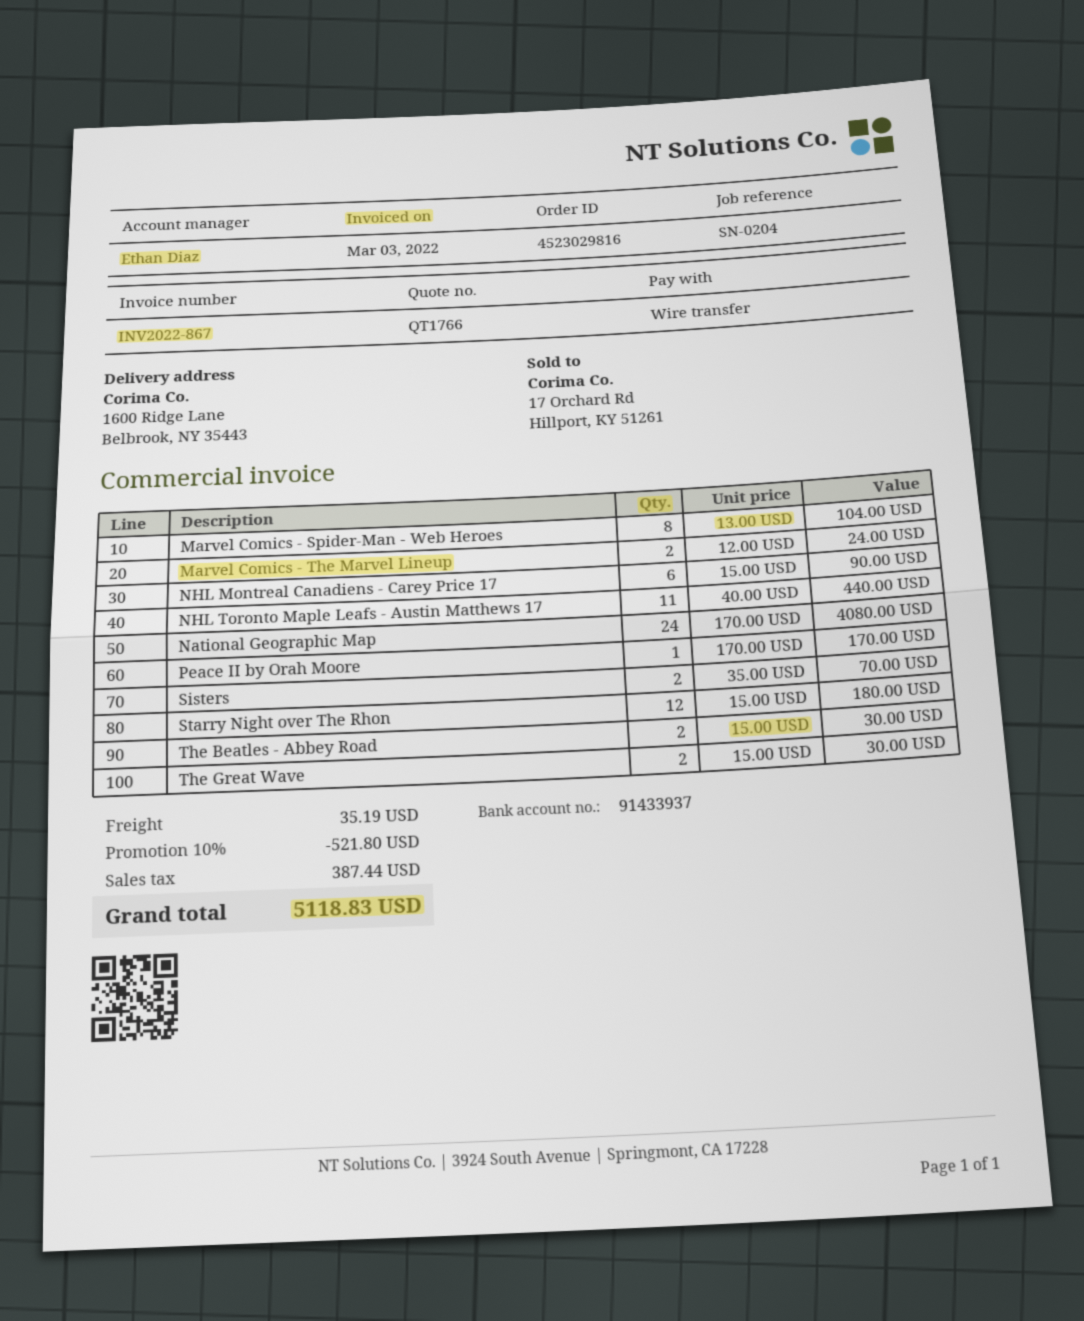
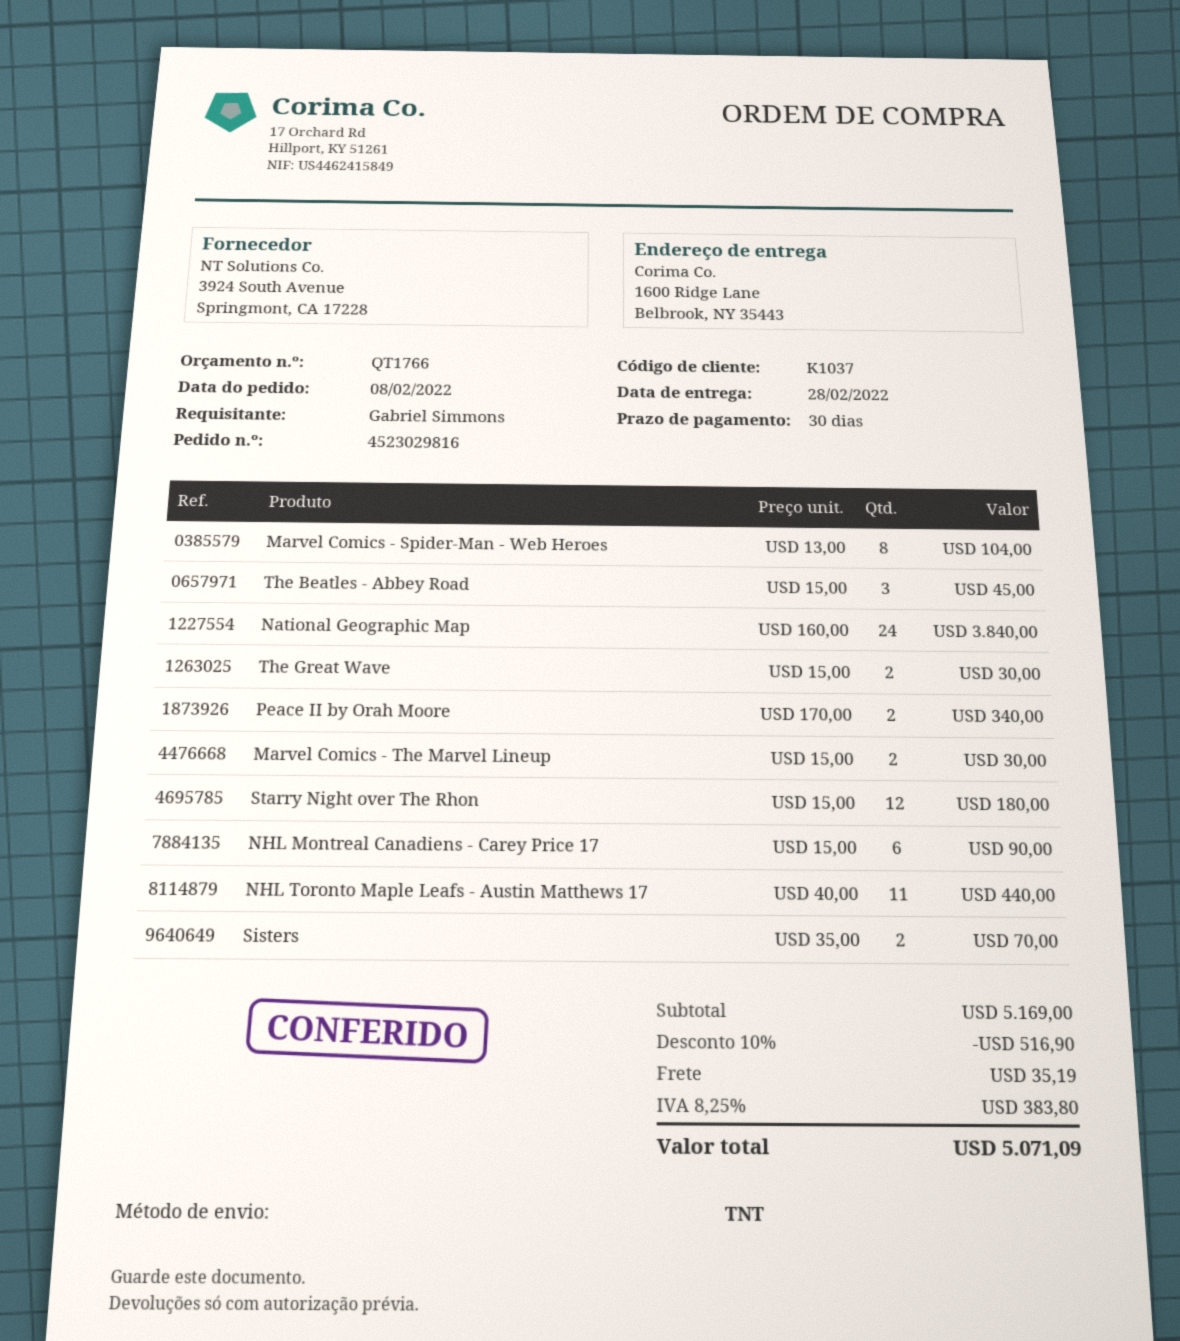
Marvel Comics - The Marvel Lineup: 2 x 12.00 = 24.00 -> 2 x 15.00 = 30.00
National Geographic Map: 24 x 170.00 = 4080.00 -> 24 x 160.00 = 3840.00
Peace II by Orah Moore: 1 x 170.00 = 170.00 -> 2 x 170.00 = 340.00
The Beatles - Abbey Road: 2 x 15.00 = 30.00 -> 3 x 15.00 = 45.00
discount: 10% = 521.80 -> 10% = 516.90
tax: 387.44 -> 383.80
total: 5118.83 -> 5071.09

